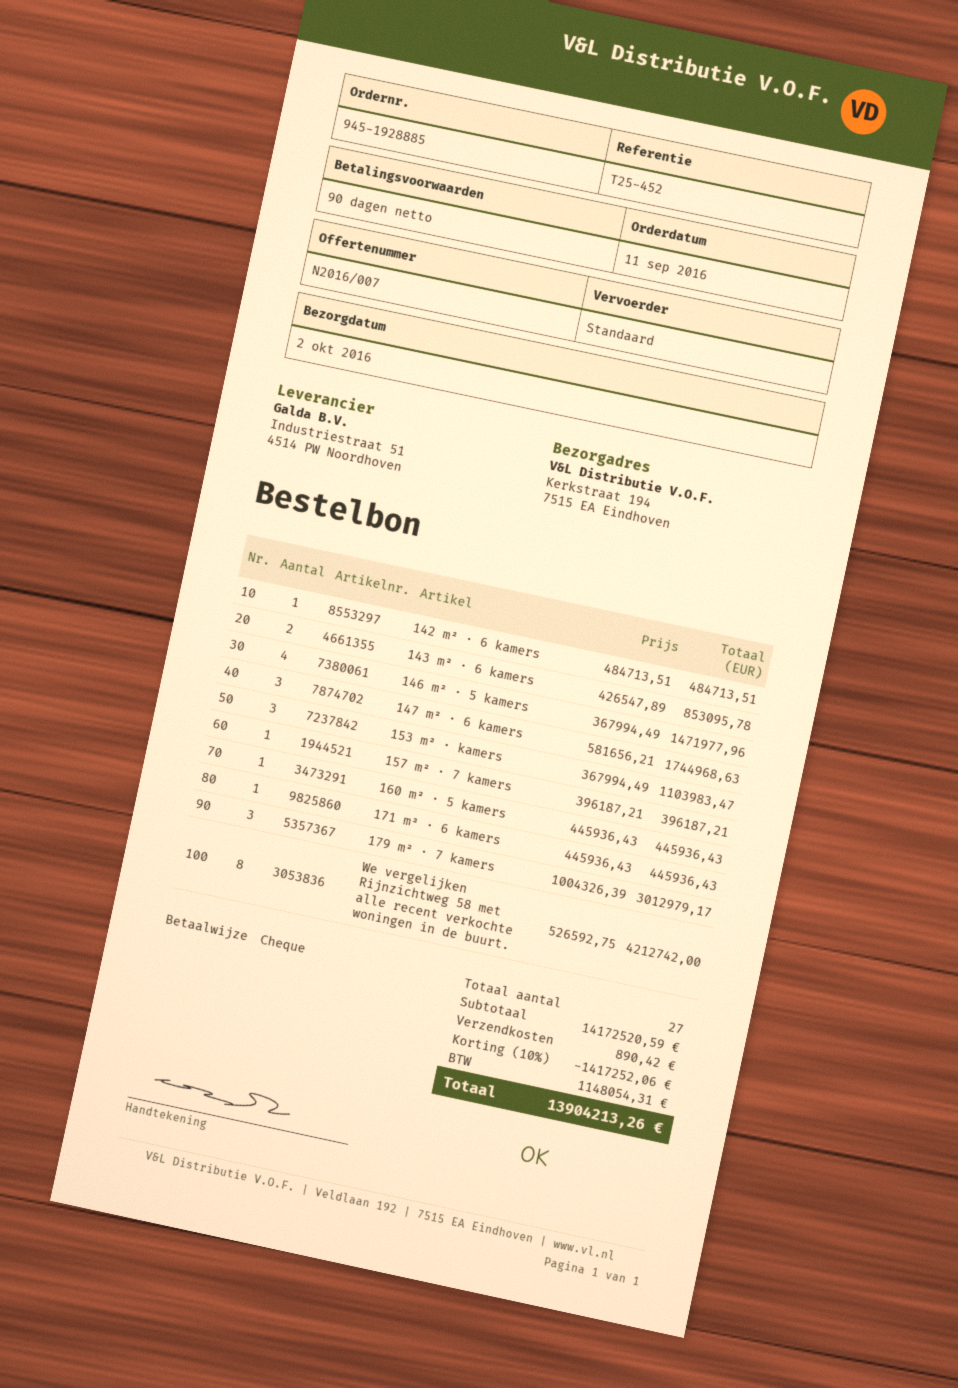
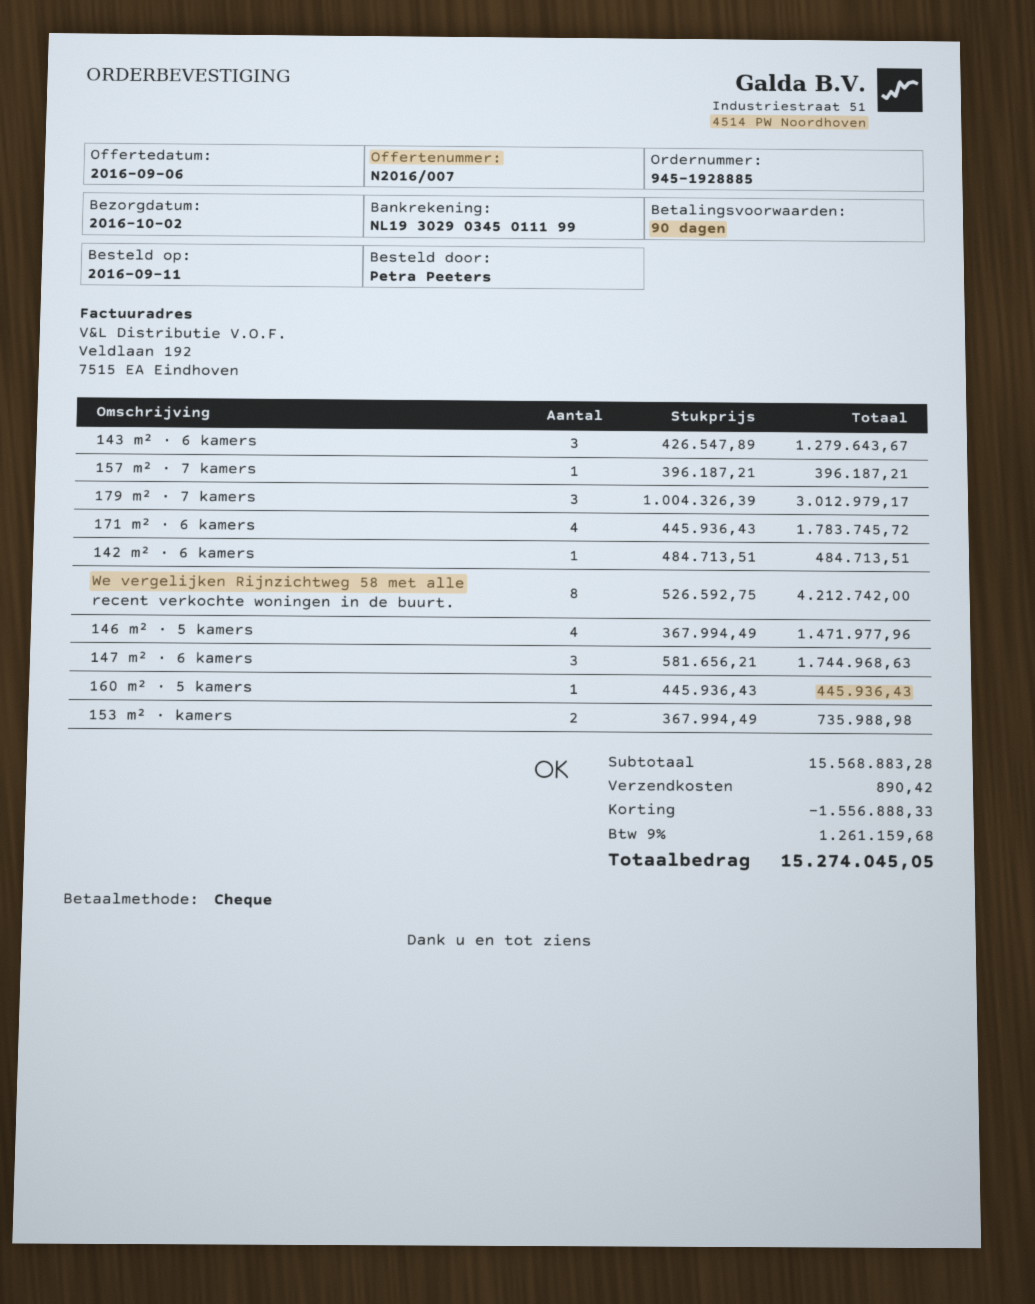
143 m² · 6 kamers: 2 x 426547.89 = 853095.78 -> 3 x 426547.89 = 1279643.67
153 m² · kamers: 3 x 367994.49 = 1103983.47 -> 2 x 367994.49 = 735988.98
171 m² · 6 kamers: 1 x 445936.43 = 445936.43 -> 4 x 445936.43 = 1783745.72
subtotal: 14172520.59 -> 15568883.28
discount: 1417252.06 -> 1556888.33
tax: 1148054.31 -> 1261159.68
total: 13904213.26 -> 15274045.05

